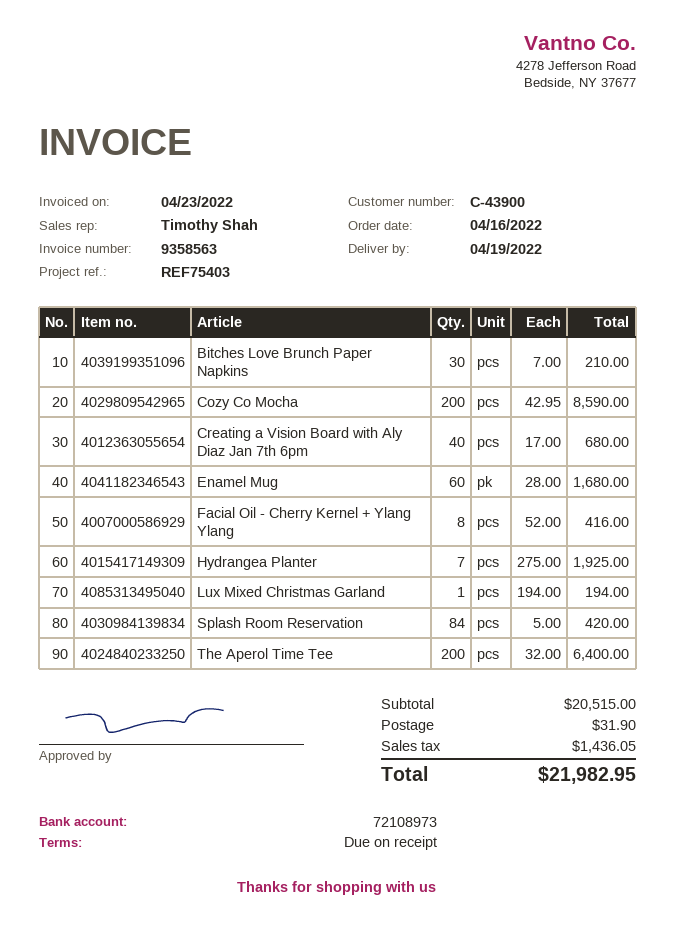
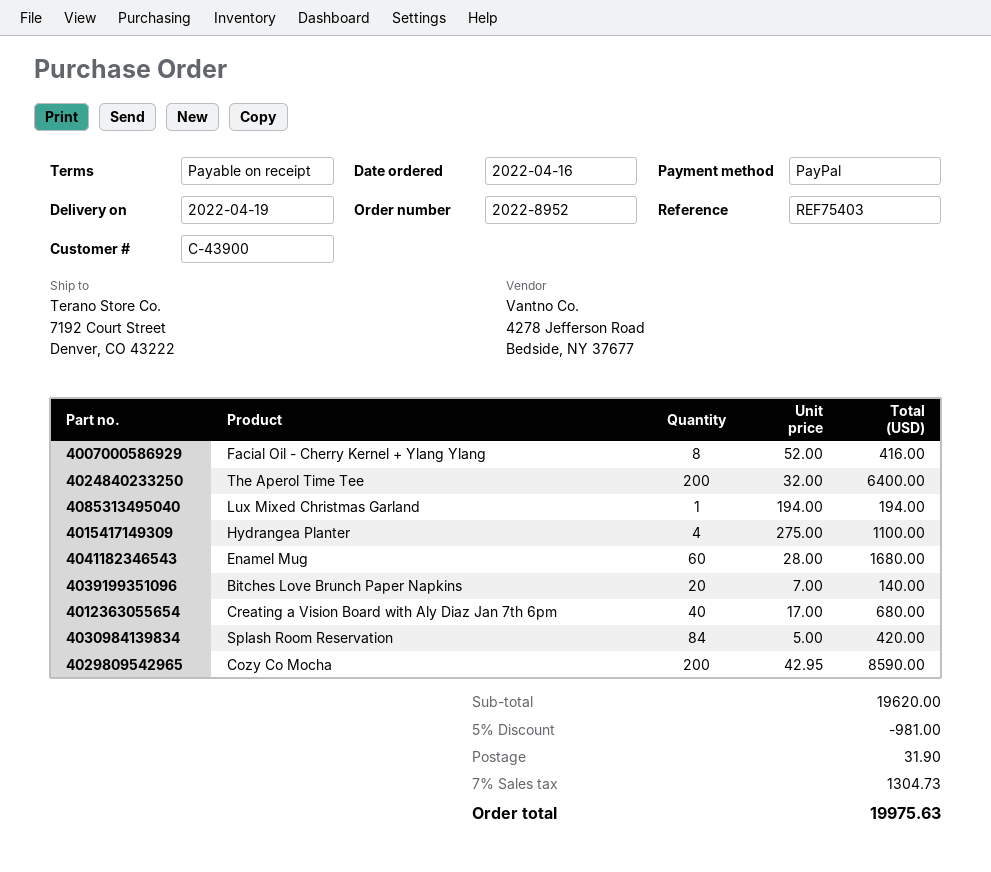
Bitches Love Brunch Paper Napkins: 30 x 7.00 = 210.00 -> 20 x 7.00 = 140.00
Hydrangea Planter: 7 x 275.00 = 1925.00 -> 4 x 275.00 = 1100.00
subtotal: 20515.00 -> 19620.00
discount: none -> 5% = 981.00
tax: 1436.05 -> 1304.73
total: 21982.95 -> 19975.63

